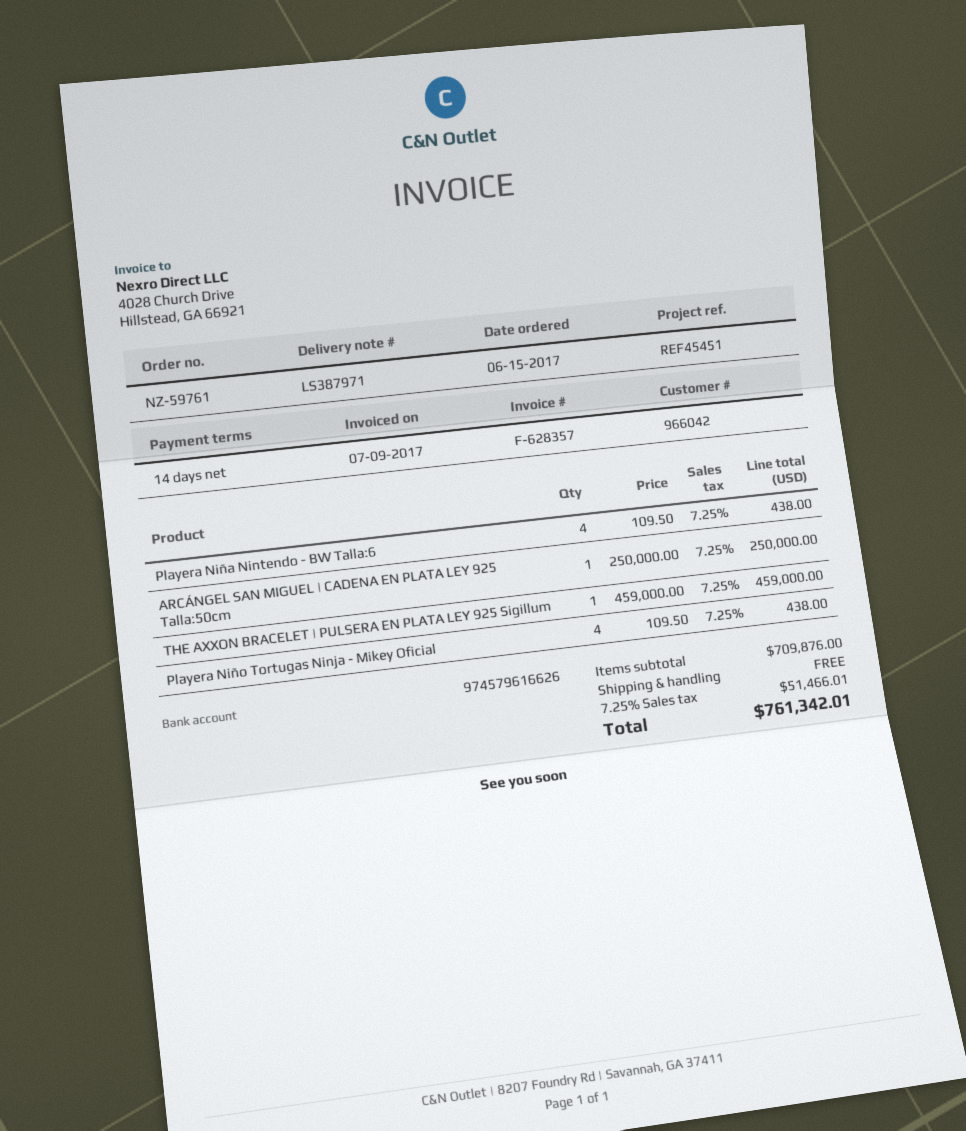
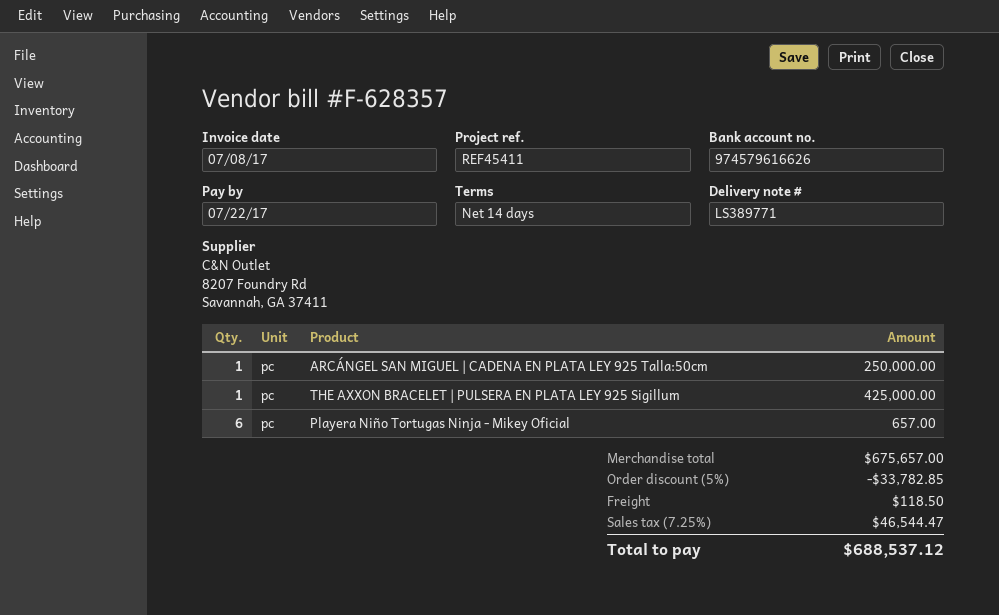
delivery note number: LS387971 -> LS389771
invoice date: 2017-07-09 -> 2017-07-08
reference: REF45451 -> REF45411
Playera Niña Nintendo - BW Talla:6: 4 for 438.00 -> none
THE AXXON BRACELET | PULSERA EN PLATA LEY 925 Sigillum: 1 for 459000.00 -> 1 for 425000.00
Playera Niño Tortugas Ninja - Mikey Oficial: 4 for 438.00 -> 6 for 657.00
subtotal: 709876.00 -> 675657.00
discount: none -> 5% = 33782.85
shipping: 0.00 -> 118.50
tax: 7.25% = 51466.01 -> 7.25% = 46544.47
total: 761342.01 -> 688537.12

